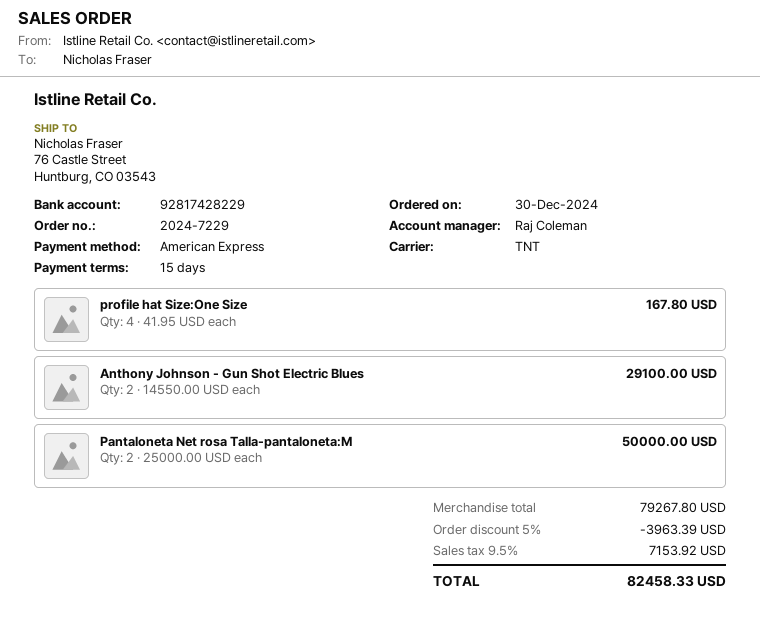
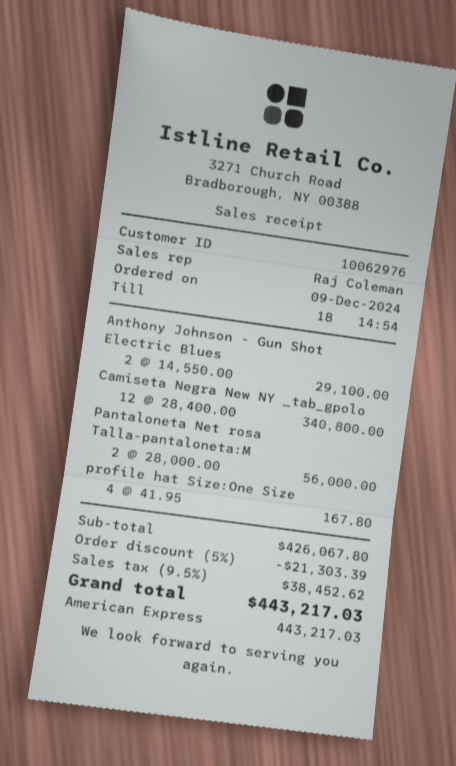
order date: 2024-12-30 -> 2024-12-09
Pantaloneta Net rosa Talla-pantaloneta:M: 2 x 25000.00 = 50000.00 -> 2 x 28000.00 = 56000.00
Camiseta Negra New NY _tab_gpolo: none -> 12 x 28400.00 = 340800.00
subtotal: 79267.80 -> 426067.80
discount: 5% = 3963.39 -> 5% = 21303.39
tax: 9.5% = 7153.92 -> 9.5% = 38452.62
total: 82458.33 -> 443217.03

